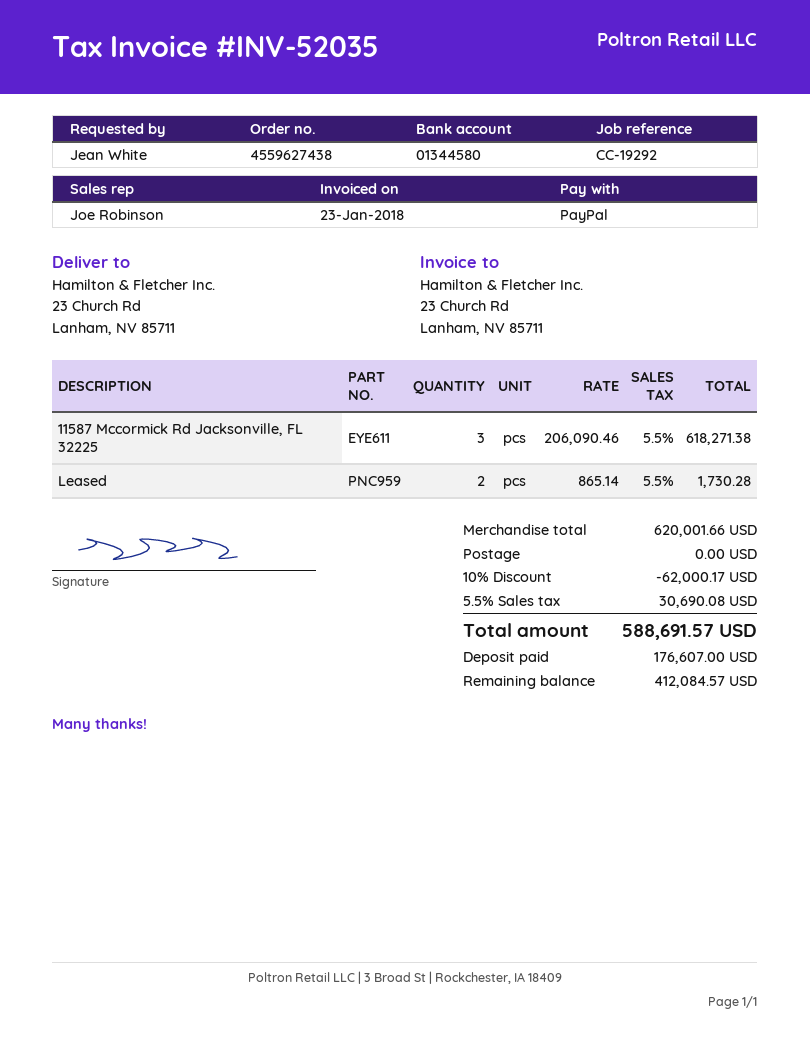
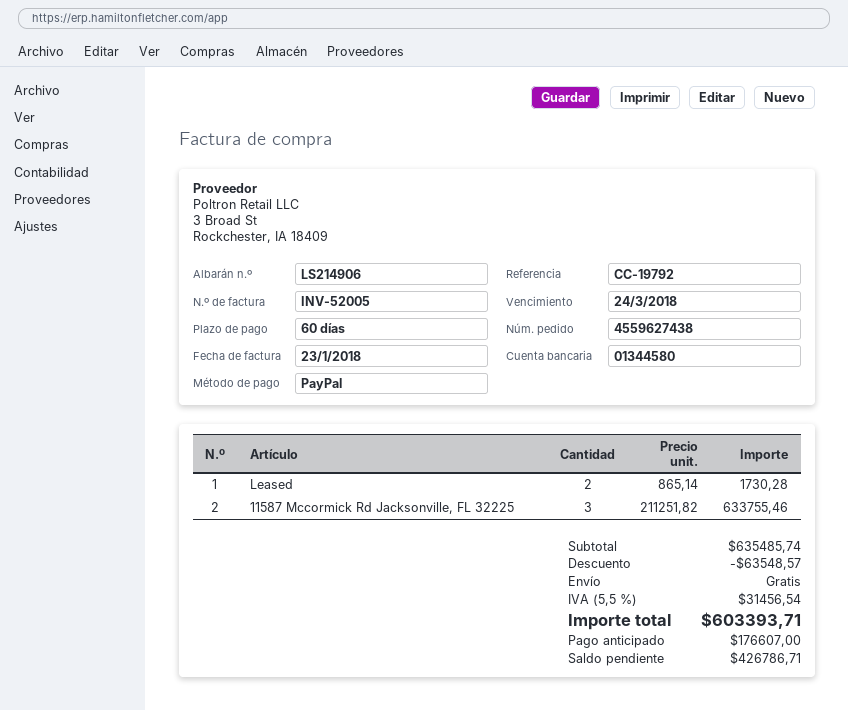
invoice number: INV-52035 -> INV-52005
reference: CC-19292 -> CC-19792
11587 Mccormick Rd Jacksonville, FL 32225: 3 x 206090.46 = 618271.38 -> 3 x 211251.82 = 633755.46
subtotal: 620001.66 -> 635485.74
discount: 62000.17 -> 63548.57
tax: 5.5% = 30690.08 -> 5.5% = 31456.54
total: 588691.57 -> 603393.71
balance: 412084.57 -> 426786.71

